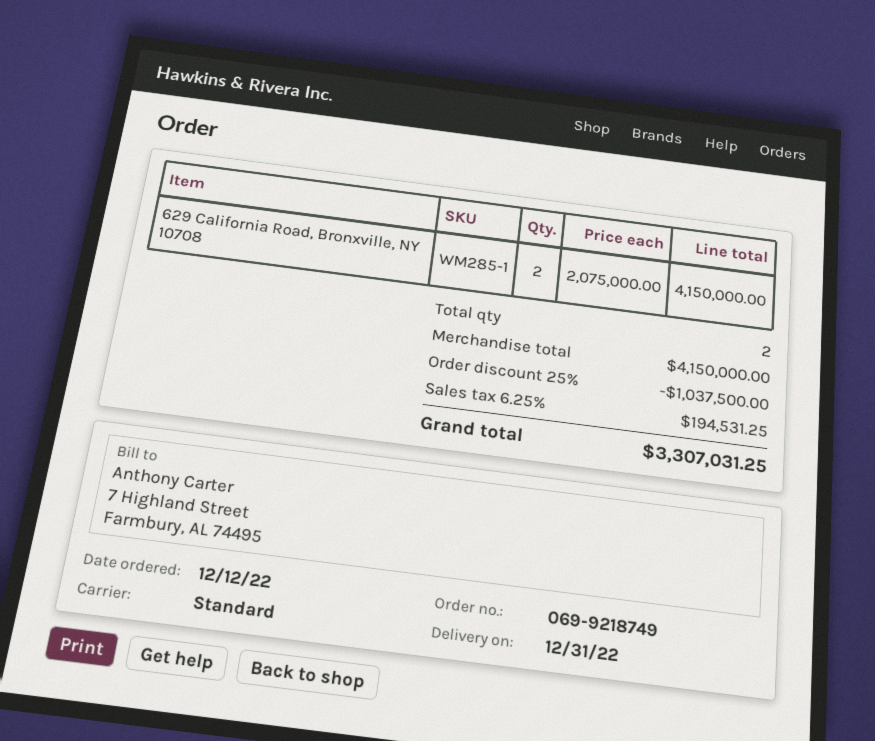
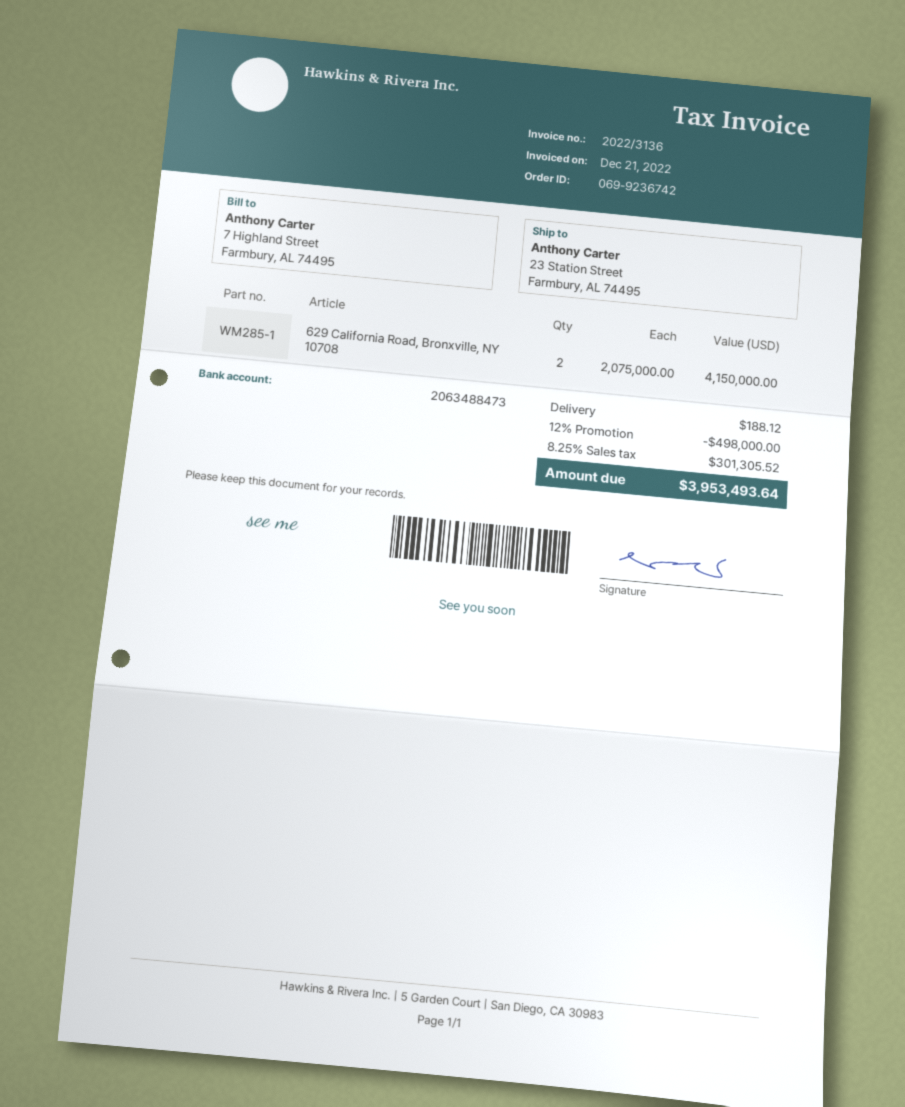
order number: 069-9218749 -> 069-9236742
discount: 25% = 1037500.00 -> 12% = 498000.00
shipping: none -> 188.12
tax: 6.25% = 194531.25 -> 8.25% = 301305.52
total: 3307031.25 -> 3953493.64

